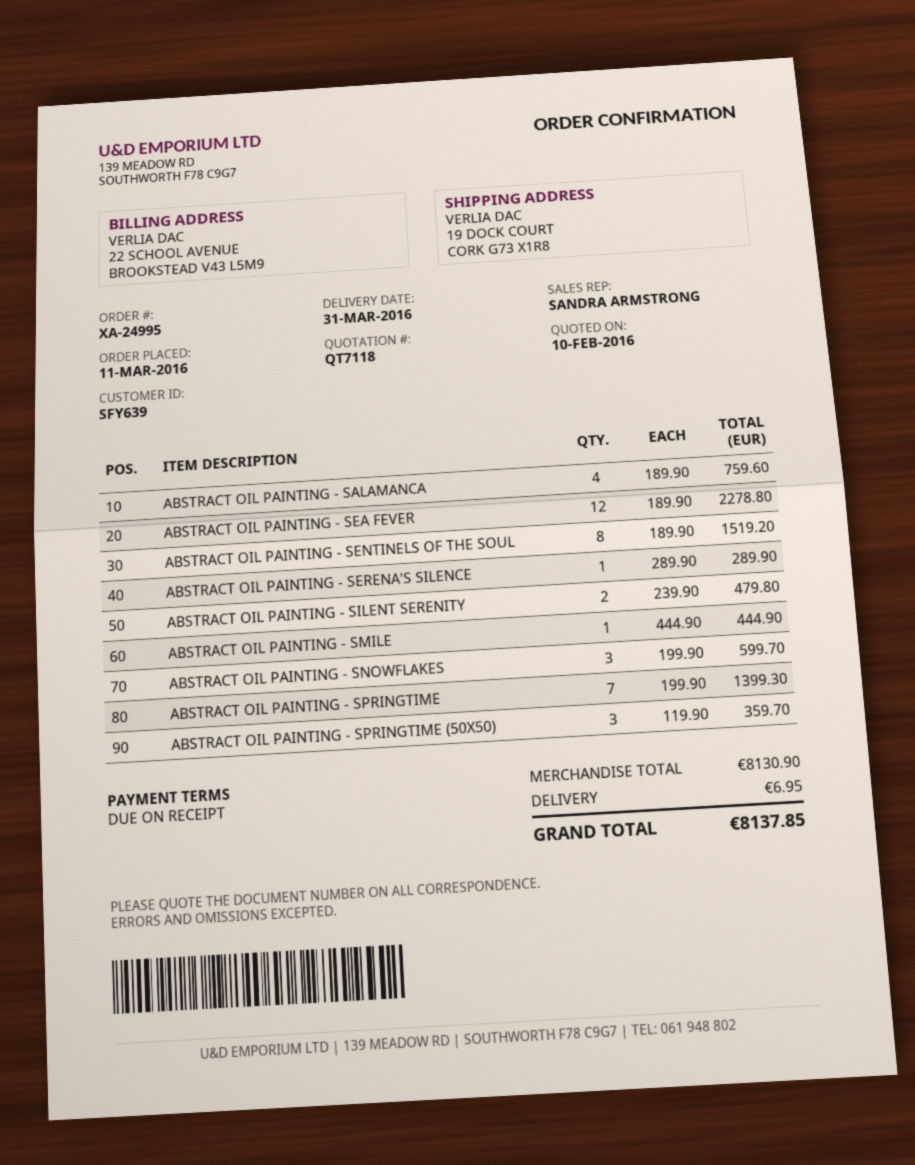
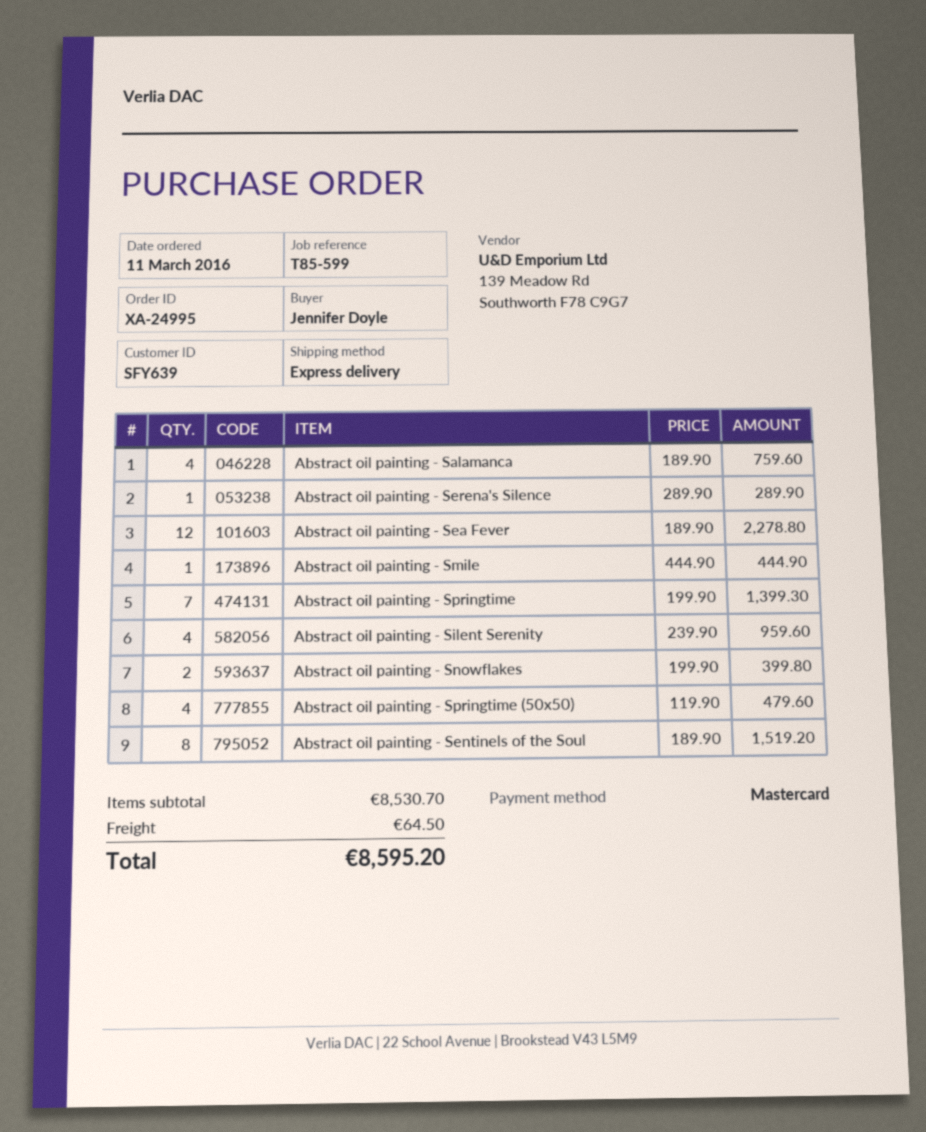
ABSTRACT OIL PAINTING - SILENT SERENITY: 2 x 239.90 = 479.80 -> 4 x 239.90 = 959.60
ABSTRACT OIL PAINTING - SNOWFLAKES: 3 x 199.90 = 599.70 -> 2 x 199.90 = 399.80
ABSTRACT OIL PAINTING - SPRINGTIME (50X50): 3 x 119.90 = 359.70 -> 4 x 119.90 = 479.60
subtotal: 8130.90 -> 8530.70
shipping: 6.95 -> 64.50
total: 8137.85 -> 8595.20

